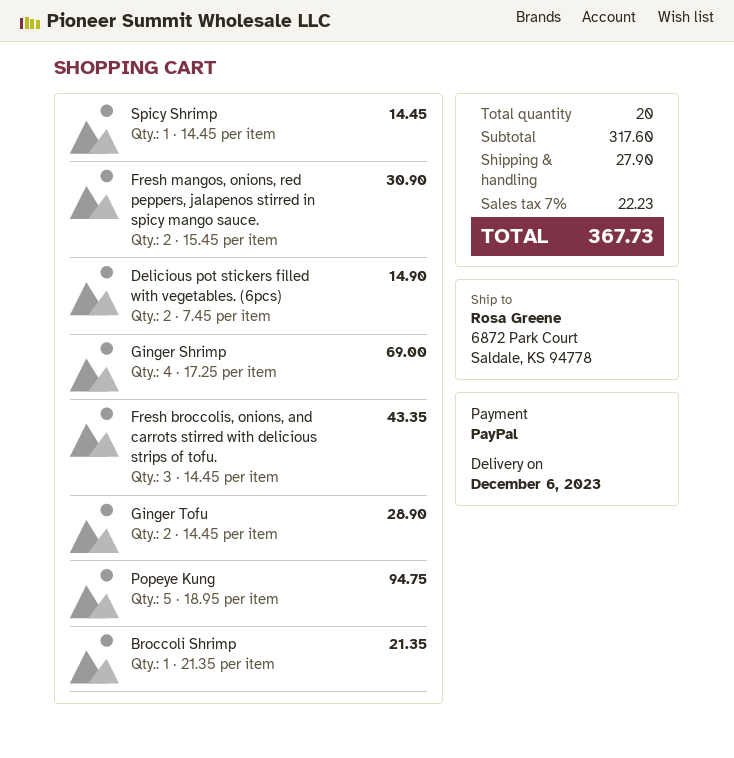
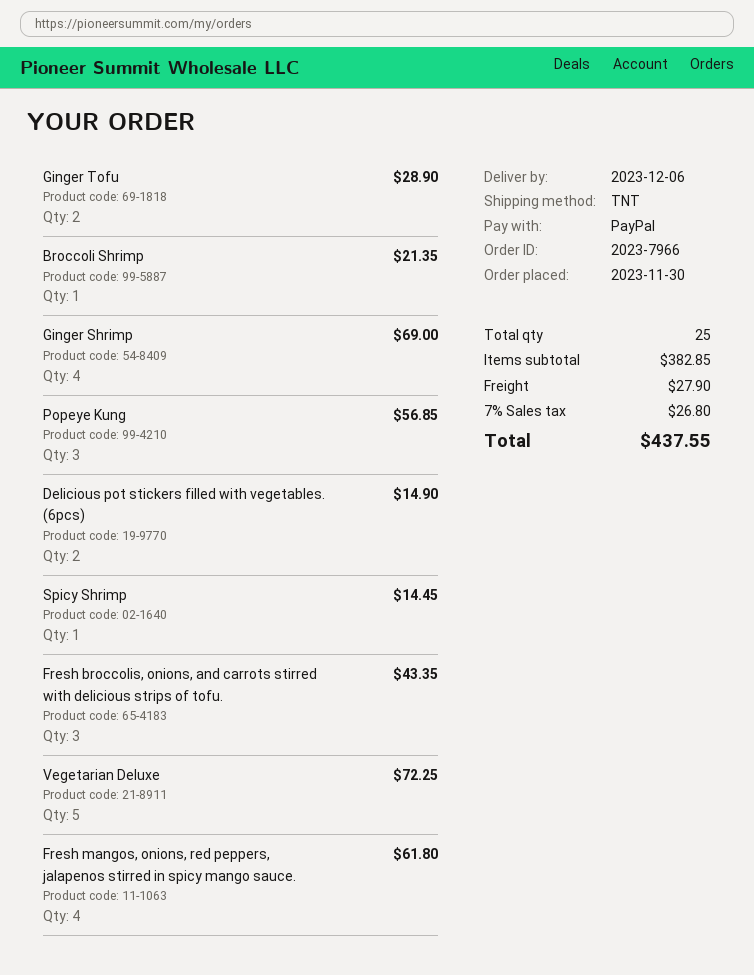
Fresh mangos, onions, red peppers, jalapenos stirred in spicy mango sauce.: 2 for 30.90 -> 4 for 61.80
Popeye Kung: 5 for 94.75 -> 3 for 56.85
Vegetarian Deluxe: none -> 5 for 72.25
total quantity: 20 -> 25
subtotal: 317.60 -> 382.85
tax: 7% = 22.23 -> 7% = 26.80
total: 367.73 -> 437.55

